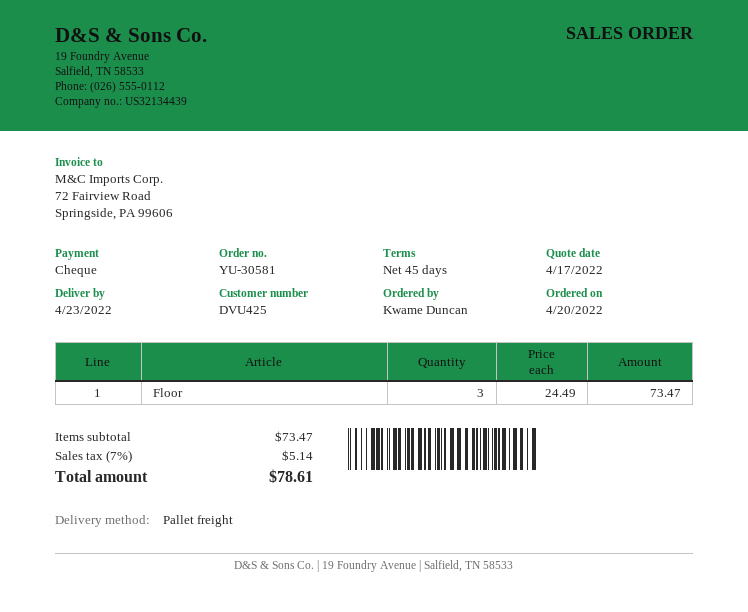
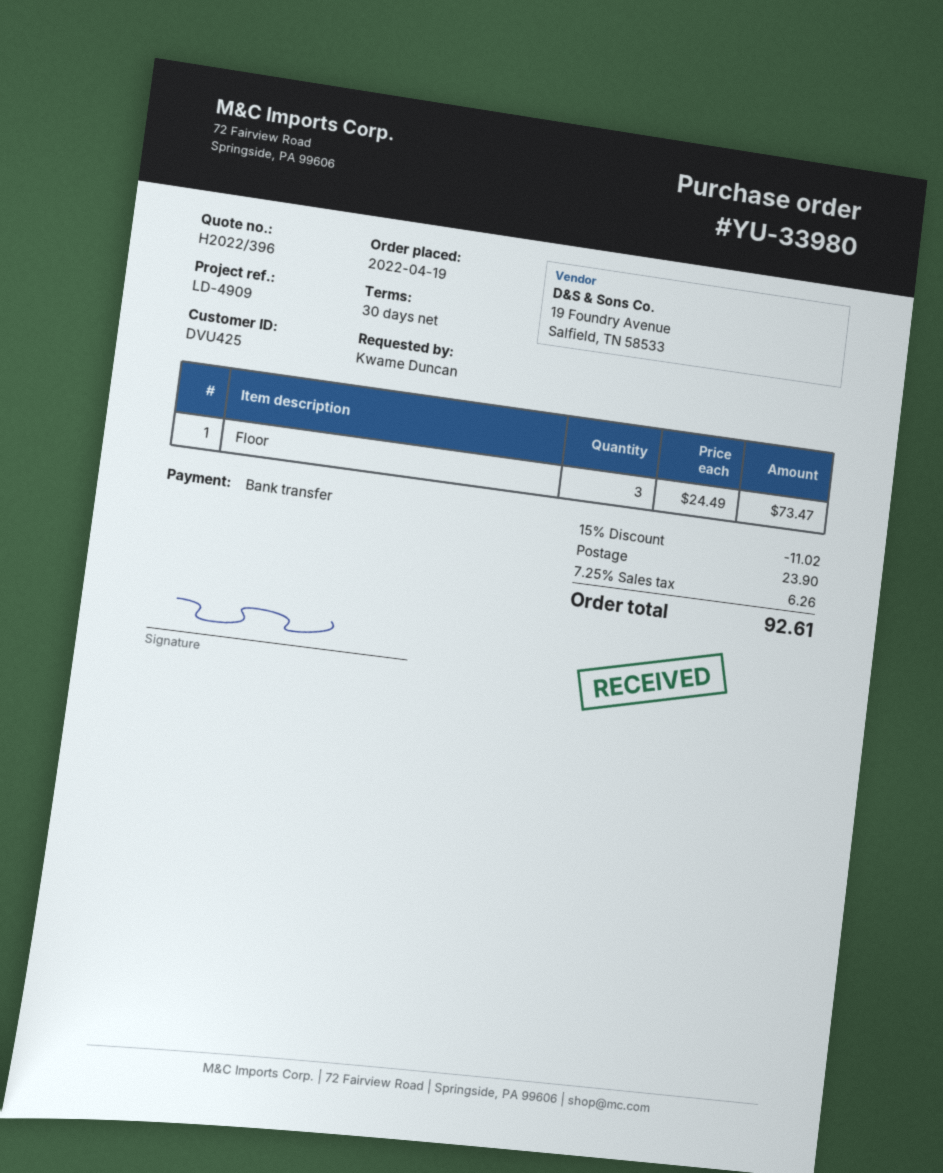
order number: YU-30581 -> YU-33980
order date: 2022-04-20 -> 2022-04-19
payment terms: 45 days -> 30 days
payment method: cheque -> bank transfer
discount: none -> 15% = 11.02
shipping: none -> 23.90
tax: 7% = 5.14 -> 7.25% = 6.26
total: 78.61 -> 92.61

